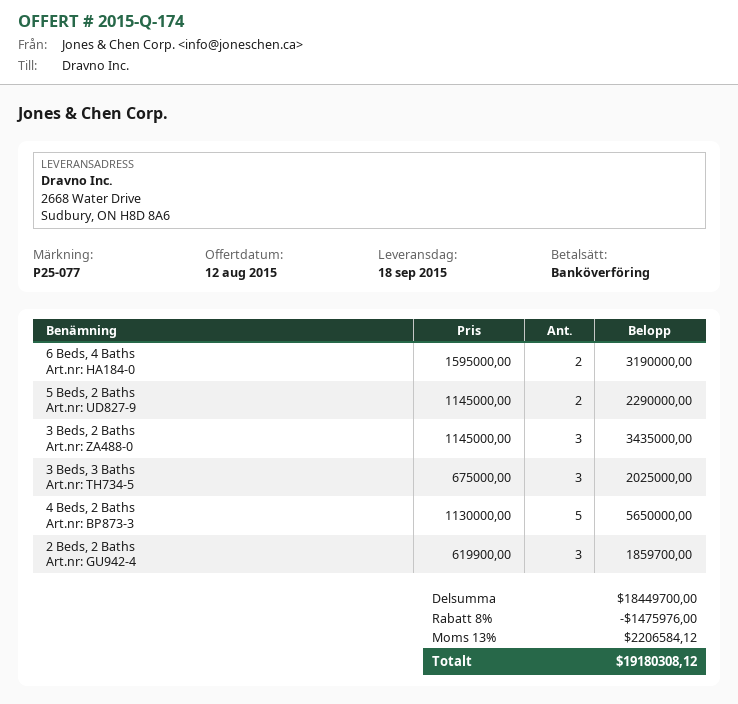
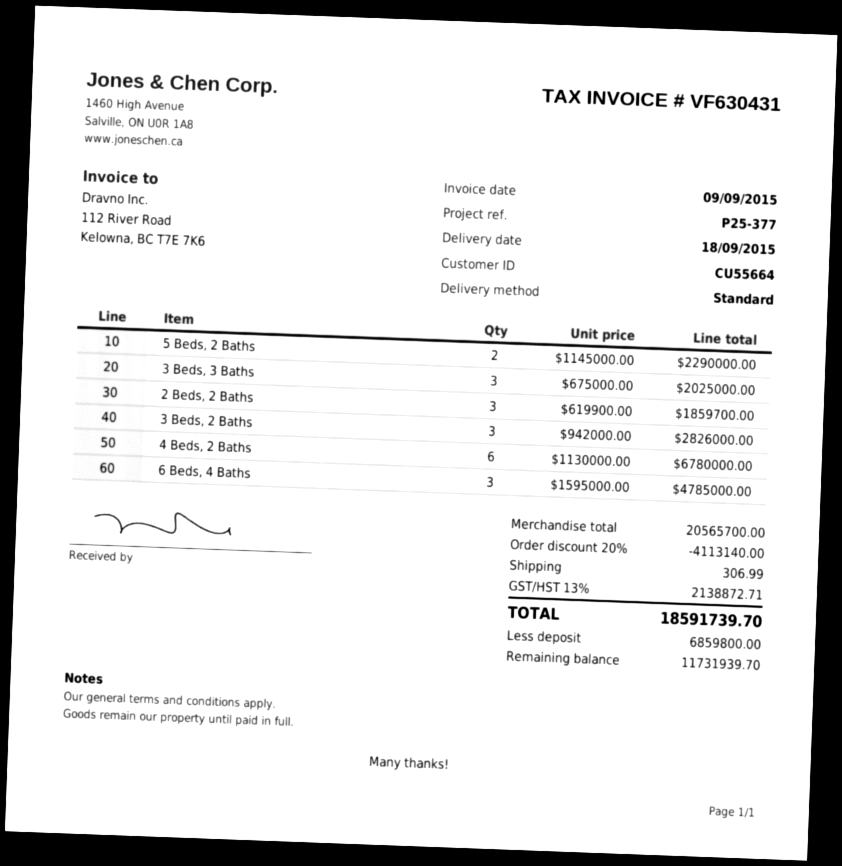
reference: P25-077 -> P25-377
6 Beds, 4 Baths: 2 x 1595000.00 = 3190000.00 -> 3 x 1595000.00 = 4785000.00
3 Beds, 2 Baths: 3 x 1145000.00 = 3435000.00 -> 3 x 942000.00 = 2826000.00
4 Beds, 2 Baths: 5 x 1130000.00 = 5650000.00 -> 6 x 1130000.00 = 6780000.00
subtotal: 18449700.00 -> 20565700.00
discount: 8% = 1475976.00 -> 20% = 4113140.00
shipping: none -> 306.99
tax: 13% = 2206584.12 -> 13% = 2138872.71
total: 19180308.12 -> 18591739.70

